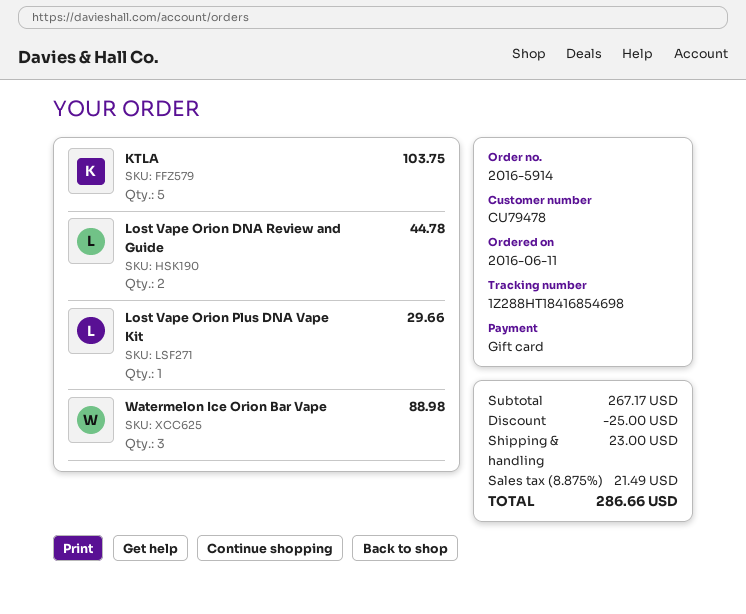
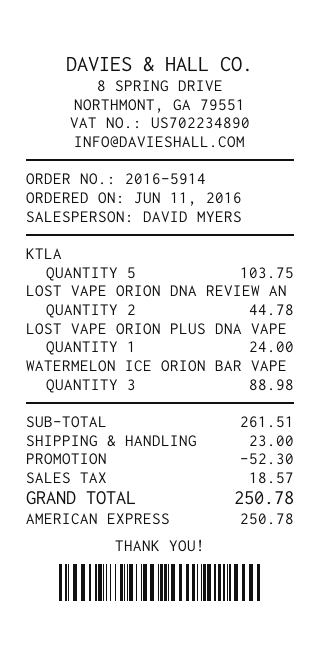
payment method: gift card -> American Express
Lost Vape Orion Plus DNA Vape Kit: 1 for 29.66 -> 1 for 24.00
subtotal: 267.17 -> 261.51
discount: 25.00 -> 52.30
tax: 21.49 -> 18.57
total: 286.66 -> 250.78

